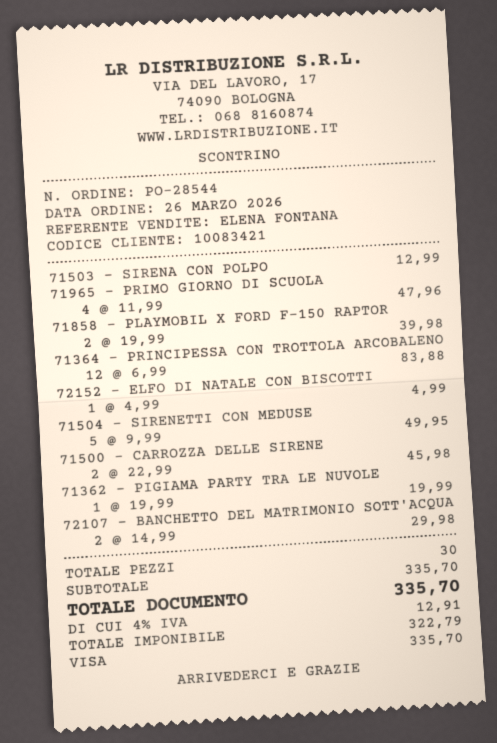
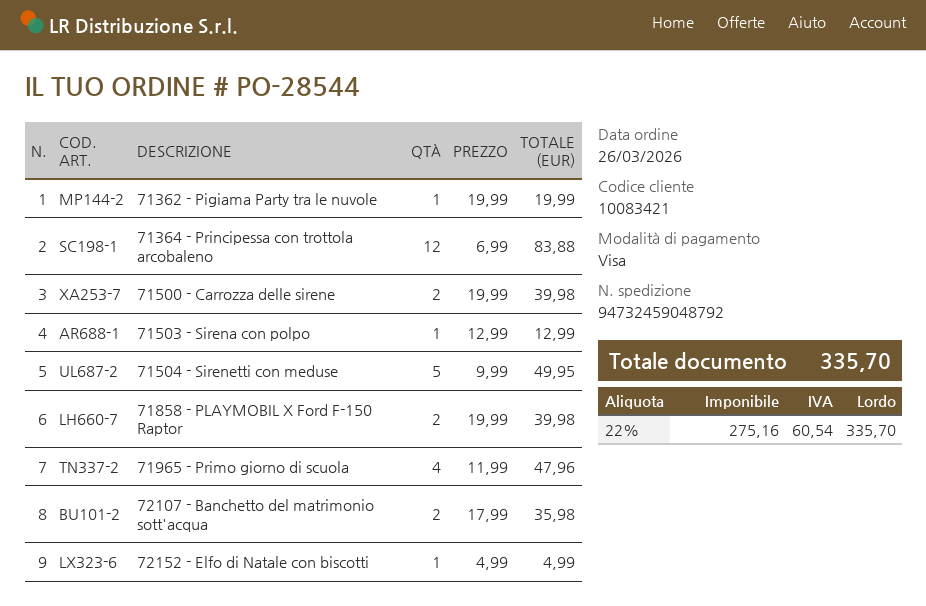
71500 - CARROZZA DELLE SIRENE: 2 x 22.99 = 45.98 -> 2 x 19.99 = 39.98
72107 - BANCHETTO DEL MATRIMONIO SOTT'ACQUA: 2 x 14.99 = 29.98 -> 2 x 17.99 = 35.98
net: 322.79 -> 275.16
tax: 4% = 12.91 -> 22% = 60.54

